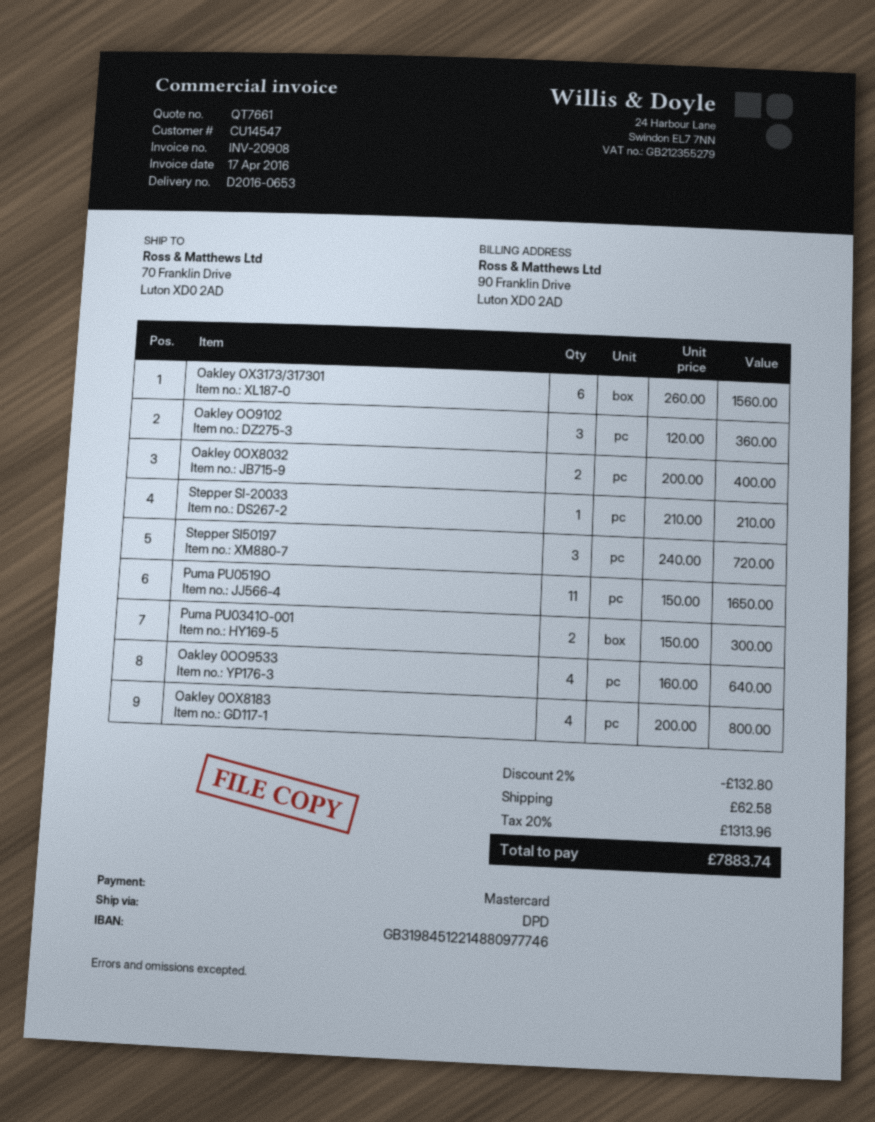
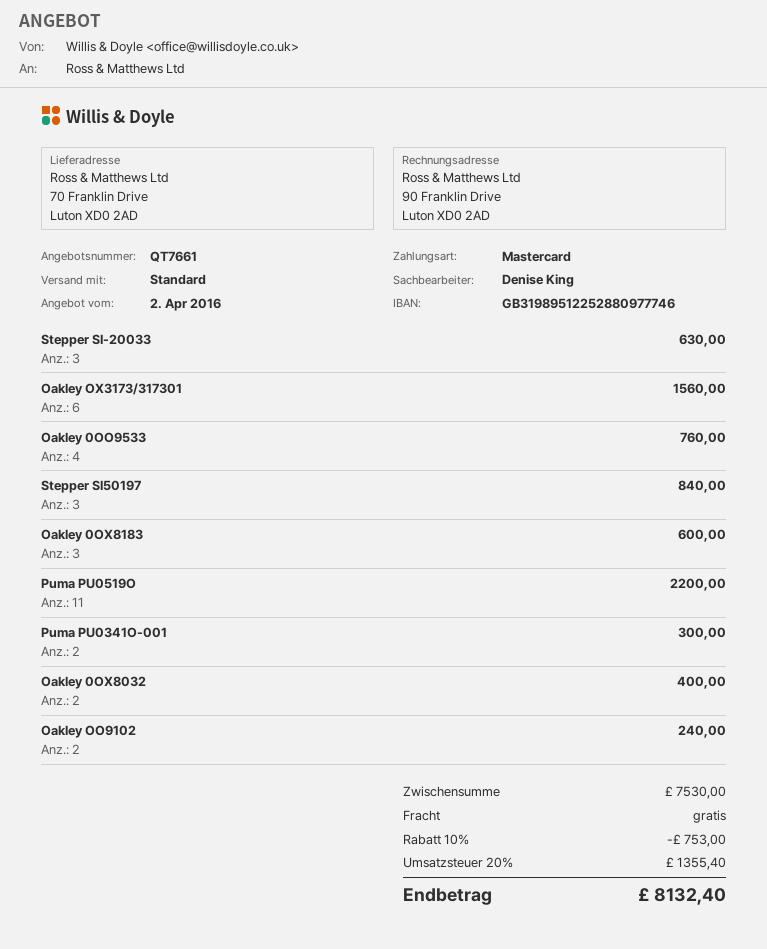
bank account: GB31984512214880977746 -> GB31989512252880977746
shipping method: DPD -> standard
Oakley OO9102: 3 for 360.00 -> 2 for 240.00
Stepper SI-20033: 1 for 210.00 -> 3 for 630.00
Stepper SI50197: 3 for 720.00 -> 3 for 840.00
Puma PU0519O: 11 for 1650.00 -> 11 for 2200.00
Oakley 0OO9533: 4 for 640.00 -> 4 for 760.00
Oakley 0OX8183: 4 for 800.00 -> 3 for 600.00
discount: 2% = 132.80 -> 10% = 753.00
shipping: 62.58 -> 0.00
tax: 20% = 1313.96 -> 20% = 1355.40
total: 7883.74 -> 8132.40

